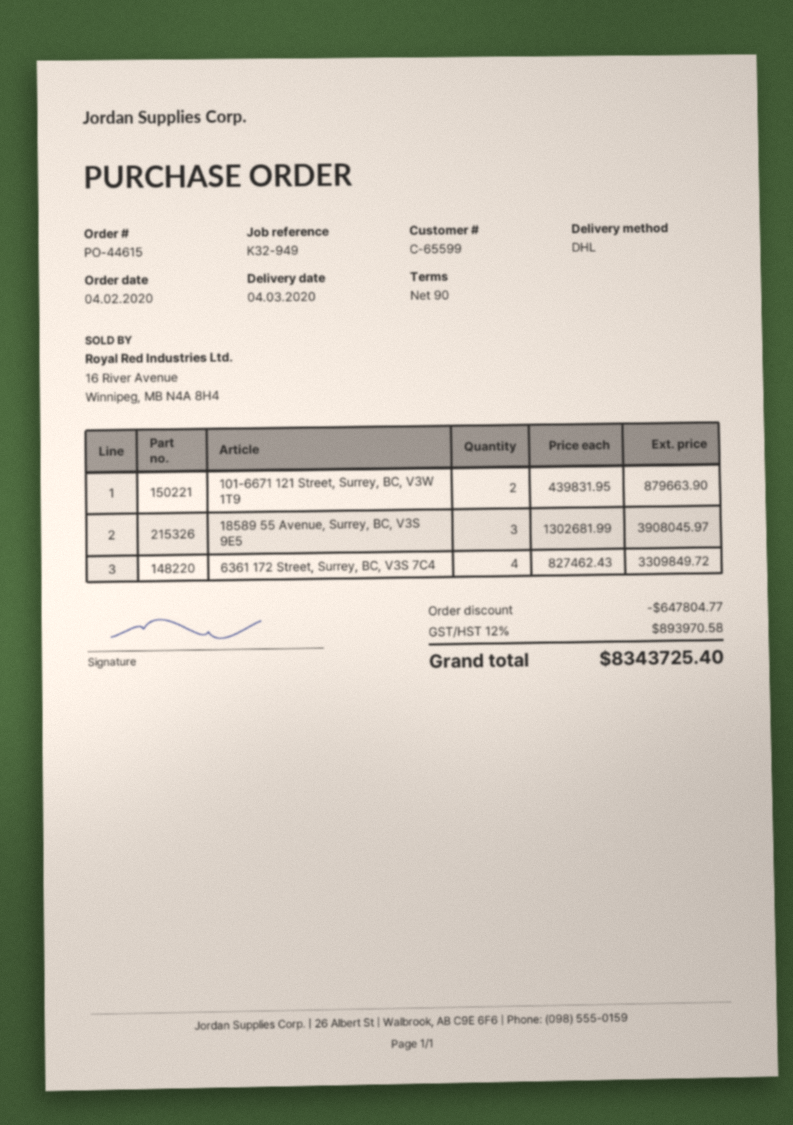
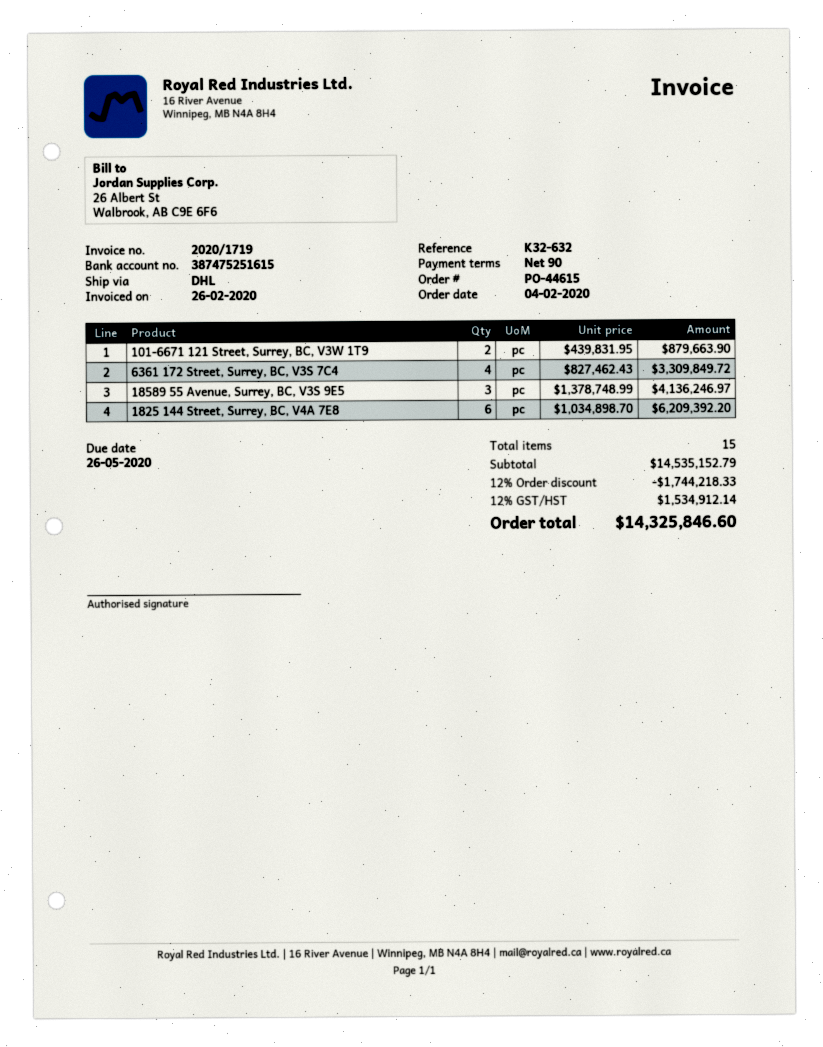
reference: K32-949 -> K32-632
18589 55 Avenue, Surrey, BC, V3S 9E5: 3 x 1302681.99 = 3908045.97 -> 3 x 1378748.99 = 4136246.97
1825 144 Street, Surrey, BC, V4A 7E8: none -> 6 x 1034898.70 = 6209392.20
discount: 647804.77 -> 1744218.33
tax: 12% = 893970.58 -> 12% = 1534912.14
total: 8343725.40 -> 14325846.60

